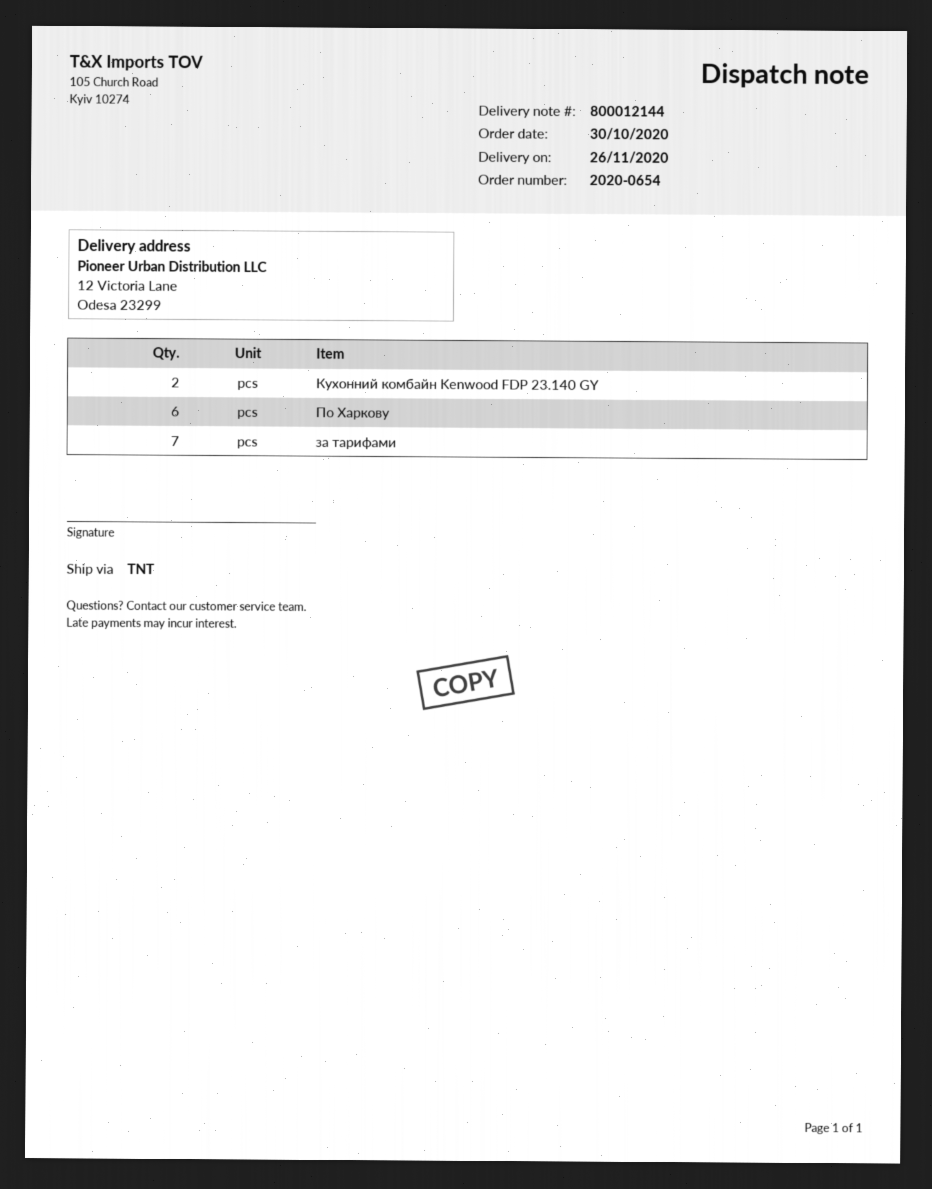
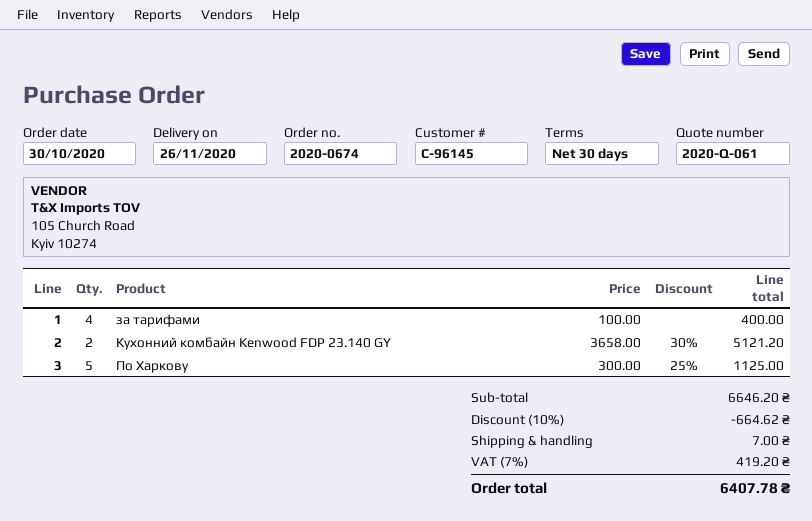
order number: 2020-0654 -> 2020-0674
По Харкову: 6 -> 5
за тарифами: 7 -> 4

